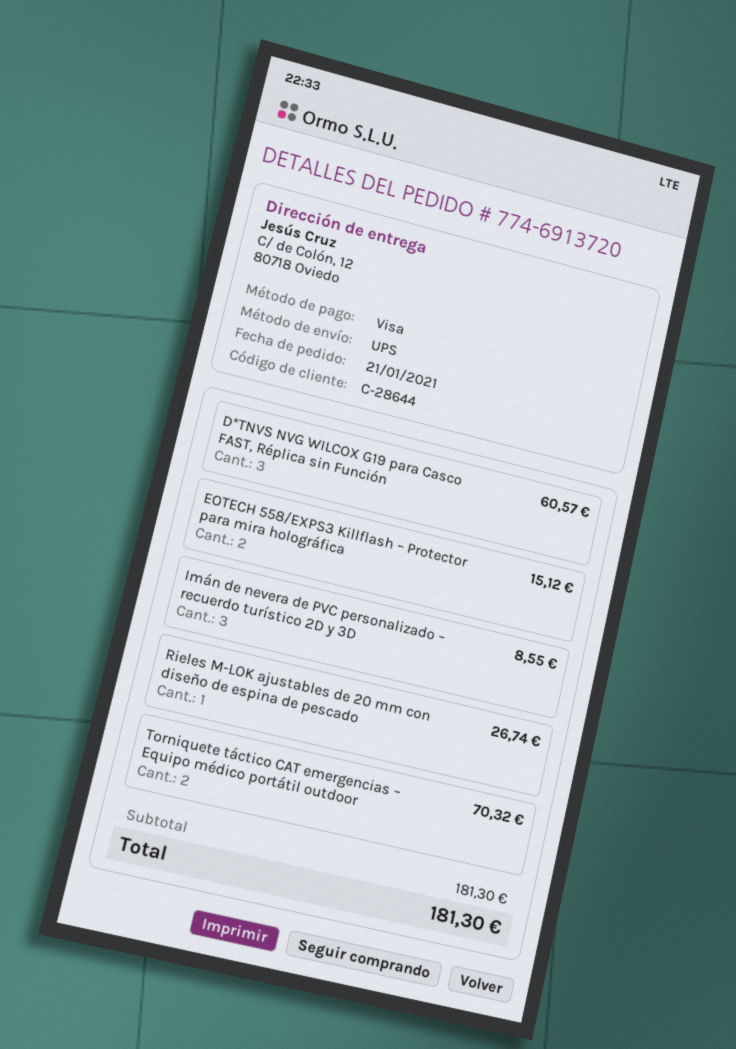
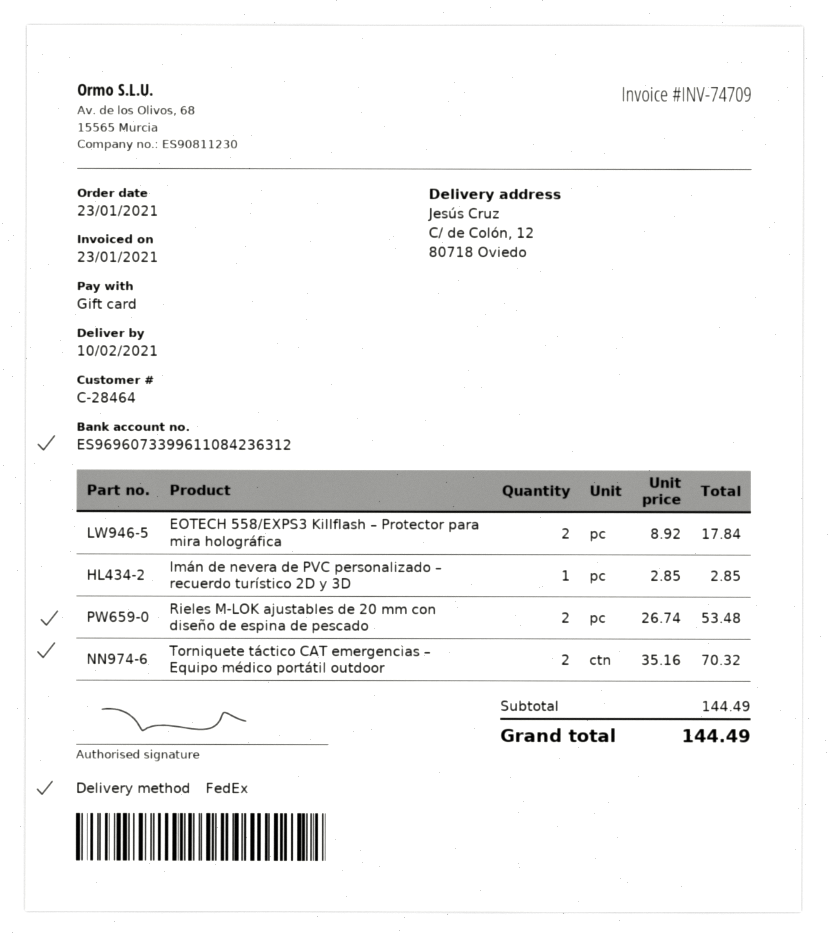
order date: 2021-01-21 -> 2021-01-23
customer number: C-28644 -> C-28464
payment method: Visa -> gift card
shipping method: UPS -> FedEx
D*TNVS NVG WILCOX G19 para Casco FAST, Réplica sin Función: 3 for 60.57 -> none
EOTECH 558/EXPS3 Killflash – Protector para mira holográfica: 2 for 15.12 -> 2 for 17.84
Imán de nevera de PVC personalizado – recuerdo turístico 2D y 3D: 3 for 8.55 -> 1 for 2.85
Rieles M-LOK ajustables de 20 mm con diseño de espina de pescado: 1 for 26.74 -> 2 for 53.48
subtotal: 181.30 -> 144.49
total: 181.30 -> 144.49

